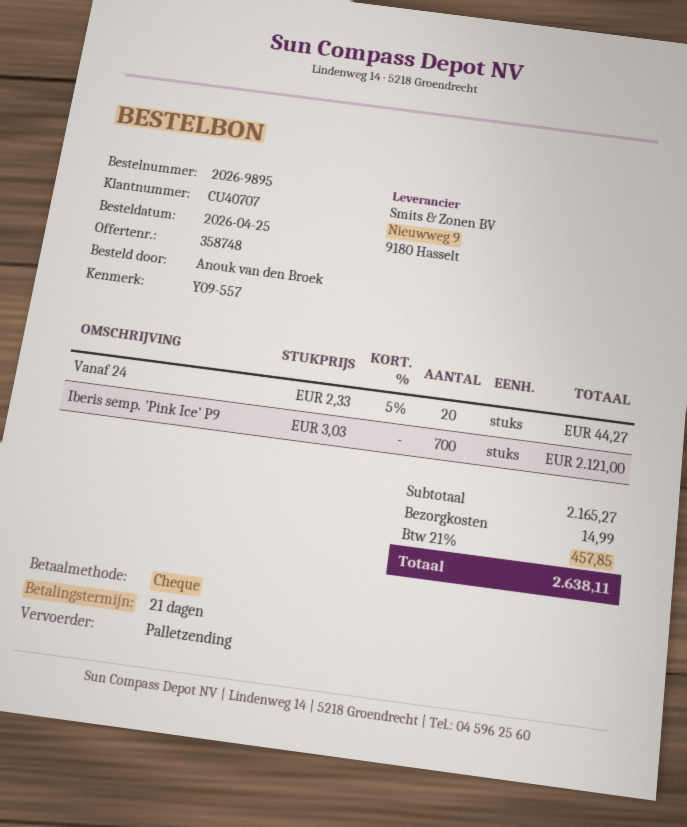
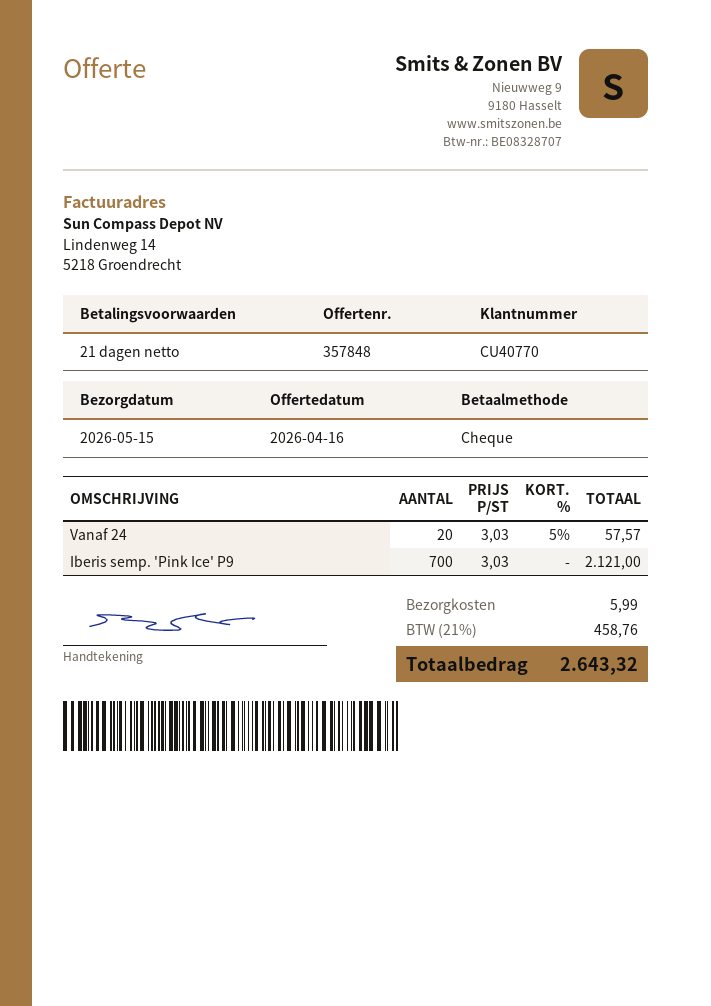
quote number: 358748 -> 357848
customer number: CU40707 -> CU40770
Vanaf 24: 20 x 2.33 - 5% = 44.27 -> 20 x 3.03 - 5% = 57.57
shipping: 14.99 -> 5.99
tax: 21% = 457.85 -> 21% = 458.76
total: 2638.11 -> 2643.32

